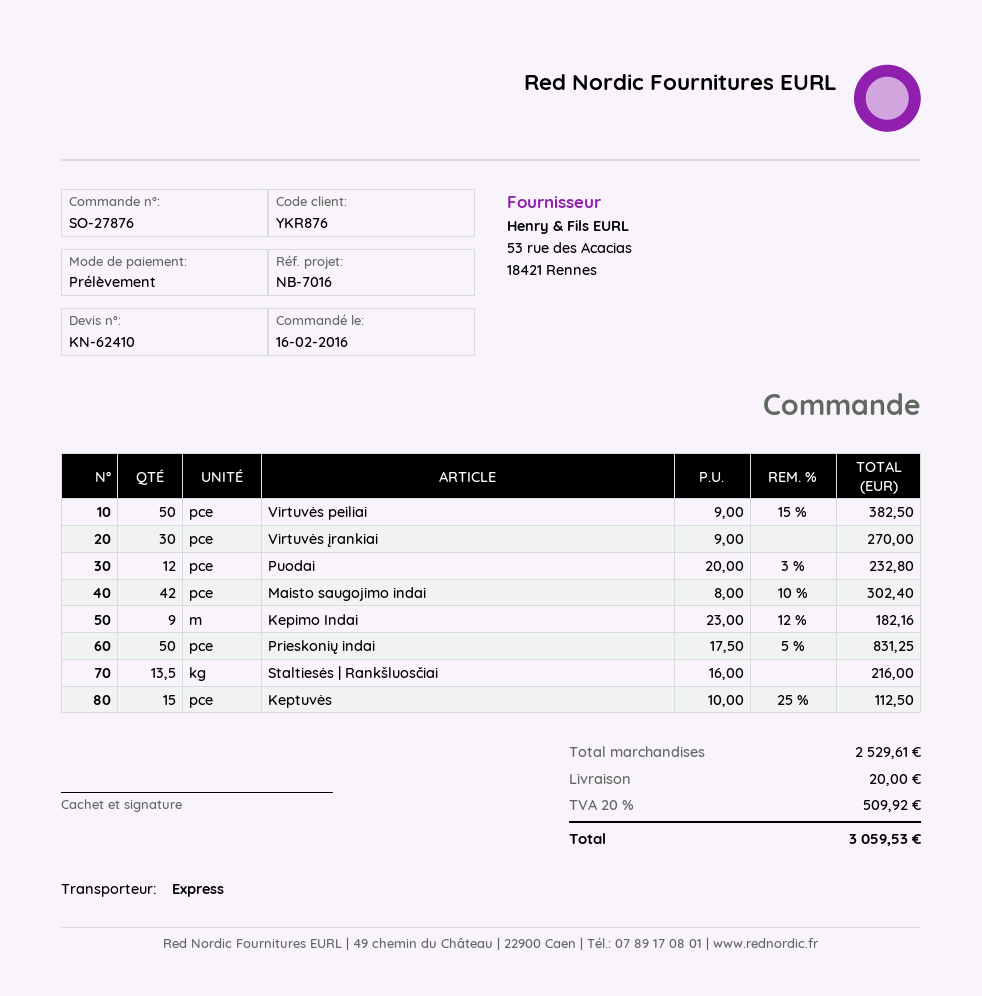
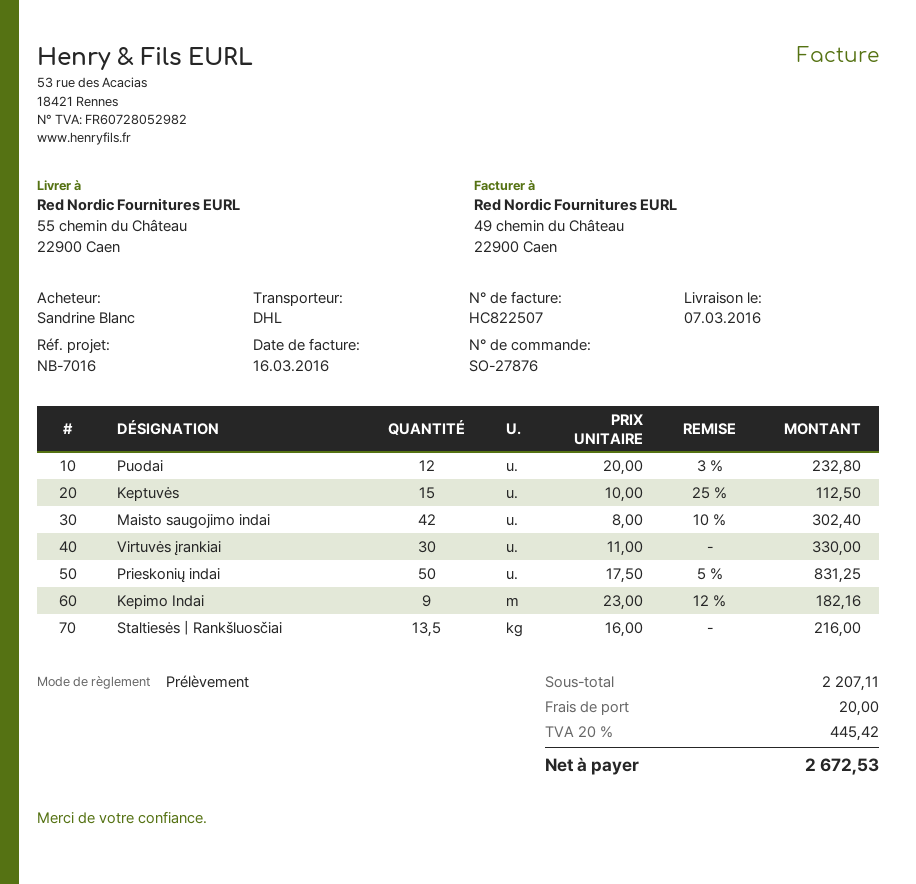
shipping method: express -> DHL
Virtuvės peiliai: 50 x 9.00 - 15% = 382.50 -> none
Virtuvės įrankiai: 30 x 9.00 = 270.00 -> 30 x 11.00 = 330.00
subtotal: 2529.61 -> 2207.11
tax: 20% = 509.92 -> 20% = 445.42
total: 3059.53 -> 2672.53

